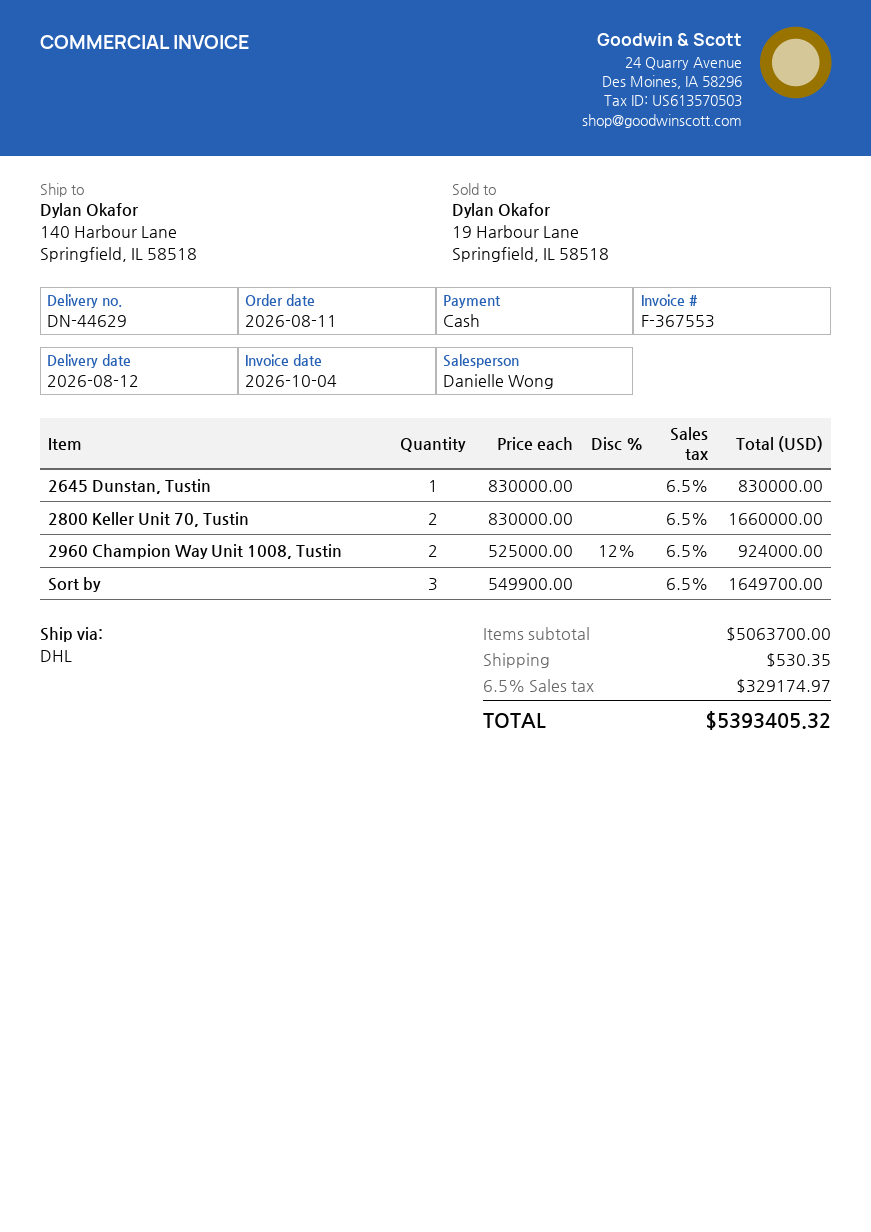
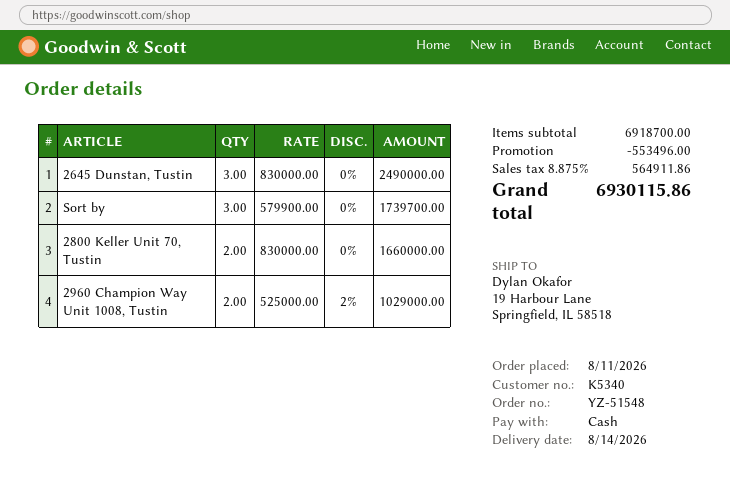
delivery date: 2026-08-12 -> 2026-08-14
ship to: 140 Harbour Lane, Springfield, IL 58518 -> 19 Harbour Lane, Springfield, IL 58518
2645 Dunstan, Tustin: 1 x 830000.00 = 830000.00 -> 3 x 830000.00 = 2490000.00
2960 Champion Way Unit 1008, Tustin: 2 x 525000.00 - 12% = 924000.00 -> 2 x 525000.00 - 2% = 1029000.00
Sort by: 3 x 549900.00 = 1649700.00 -> 3 x 579900.00 = 1739700.00
subtotal: 5063700.00 -> 6918700.00
discount: none -> 553496.00
shipping: 530.35 -> none
tax: 6.5% = 329174.97 -> 8.875% = 564911.86
total: 5393405.32 -> 6930115.86

